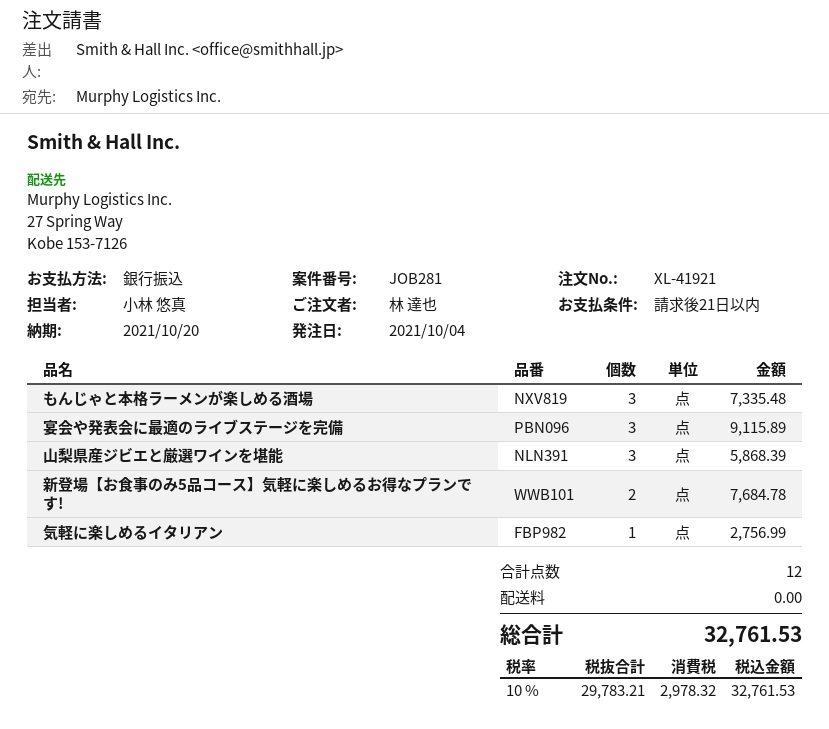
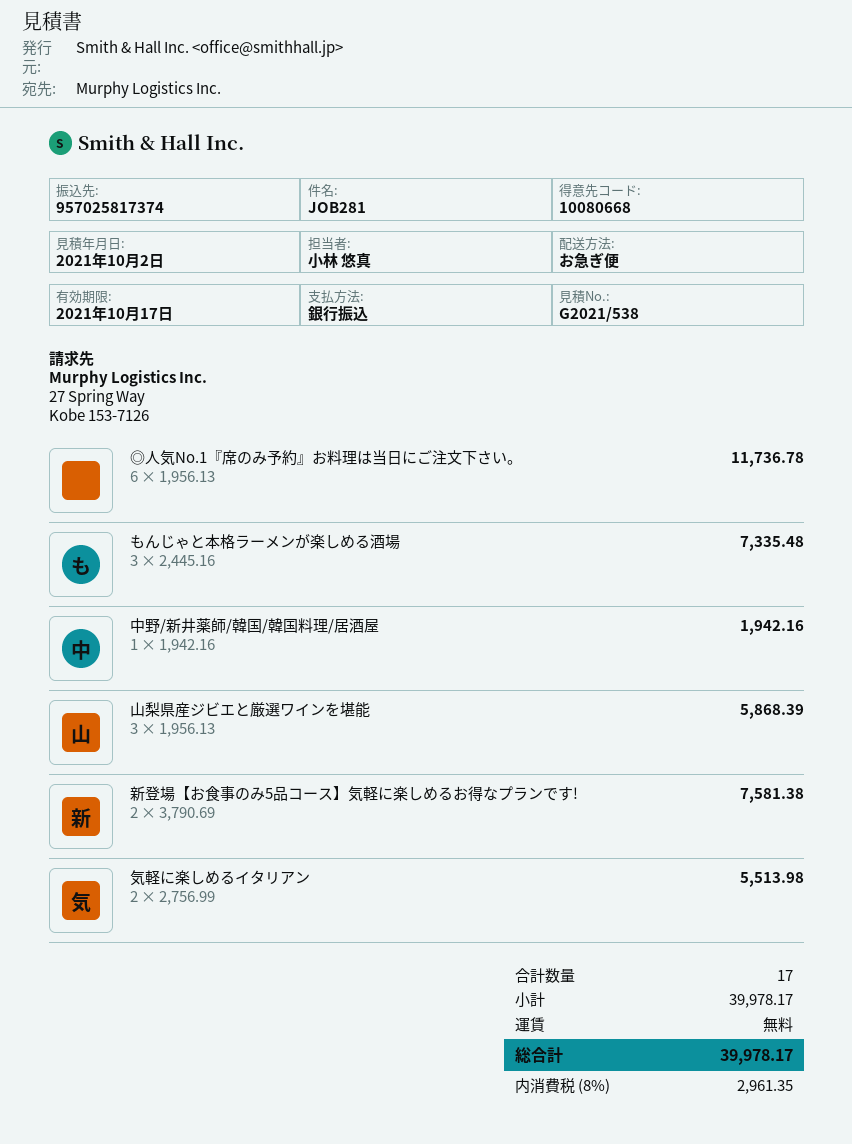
宴会や発表会に最適のライブステージを完備: 3 for 9115.89 -> none
新登場【お食事のみ5品コース】気軽に楽しめるお得なプランです!: 2 for 7684.78 -> 2 for 7581.38
気軽に楽しめるイタリアン: 1 for 2756.99 -> 2 for 5513.98
◎人気No.1『席のみ予約』お料理は当日にご注文下さい。: none -> 6 for 11736.78
中野/新井薬師/韓国/韓国料理/居酒屋: none -> 1 for 1942.16
total quantity: 12 -> 17
tax: 10% = 2978.32 -> 8% = 2961.35
total: 32761.53 -> 39978.17

